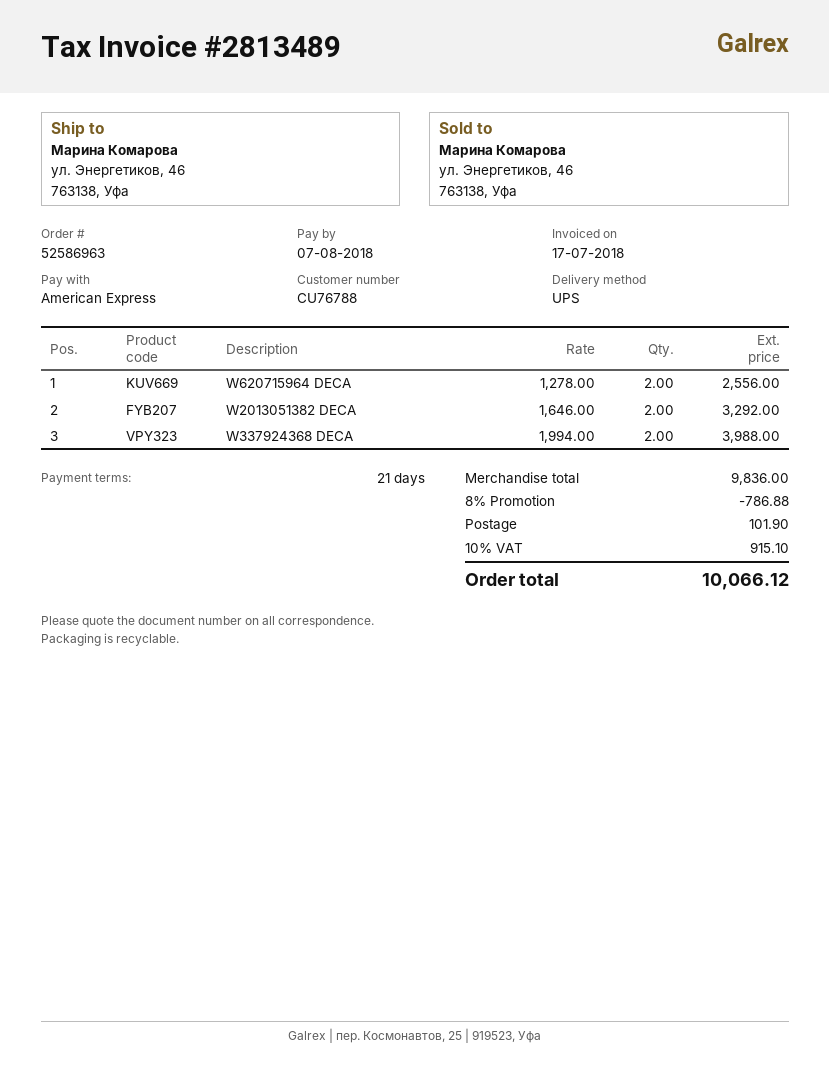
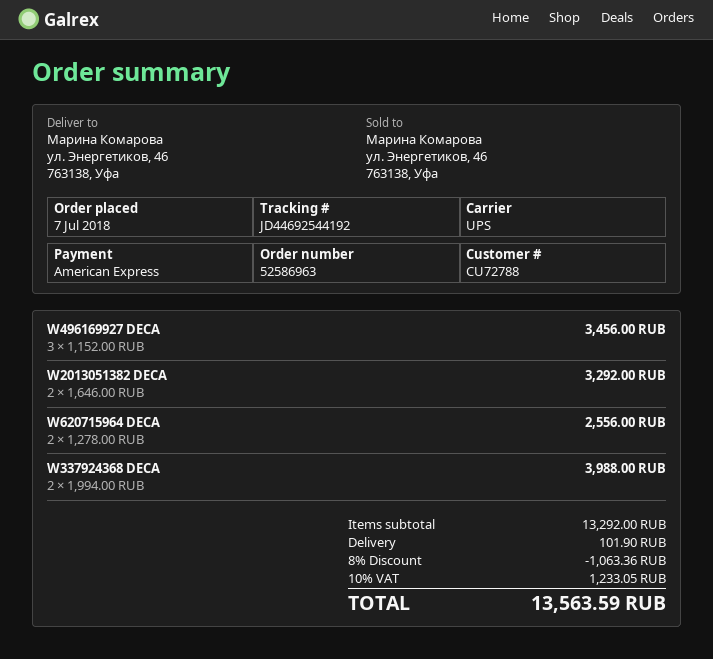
customer number: CU76788 -> CU72788
W496169927 DECA: none -> 3 x 1152.00 = 3456.00
subtotal: 9836.00 -> 13292.00
discount: 8% = 786.88 -> 8% = 1063.36
tax: 10% = 915.10 -> 10% = 1233.05
total: 10066.12 -> 13563.59

